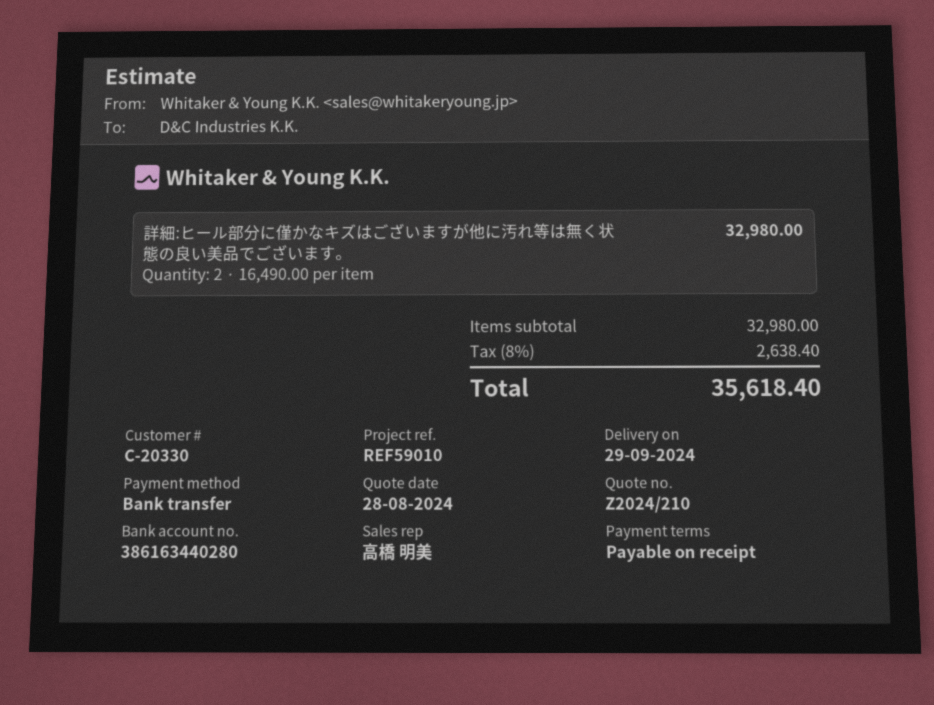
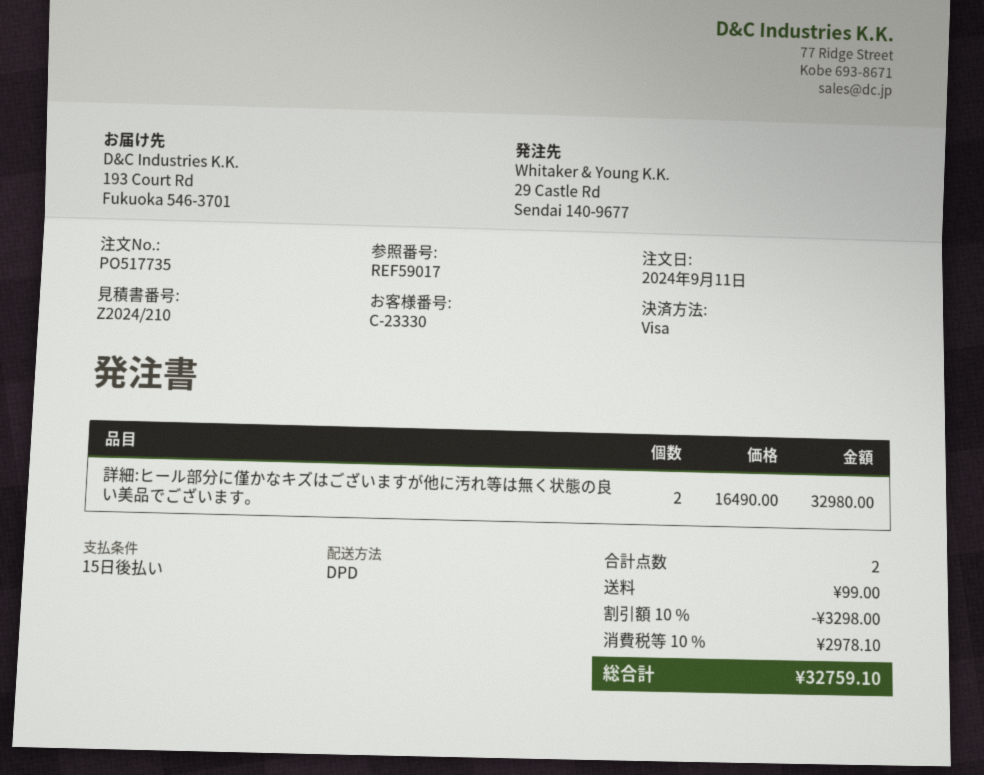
payment terms: on receipt -> 15 days
customer number: C-20330 -> C-23330
reference: REF59010 -> REF59017
payment method: bank transfer -> Visa
discount: none -> 10% = 3298.00
shipping: none -> 99.00
tax: 8% = 2638.40 -> 10% = 2978.10
total: 35618.40 -> 32759.10

